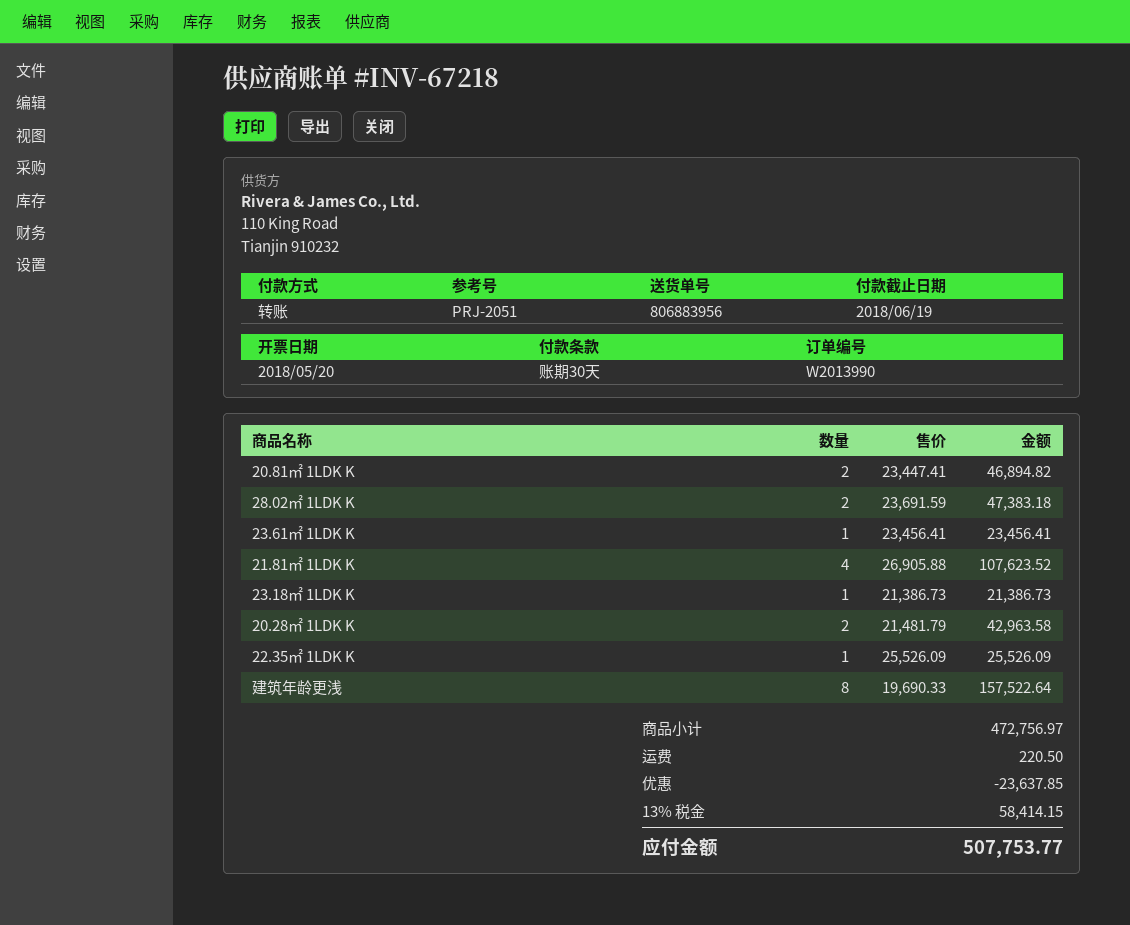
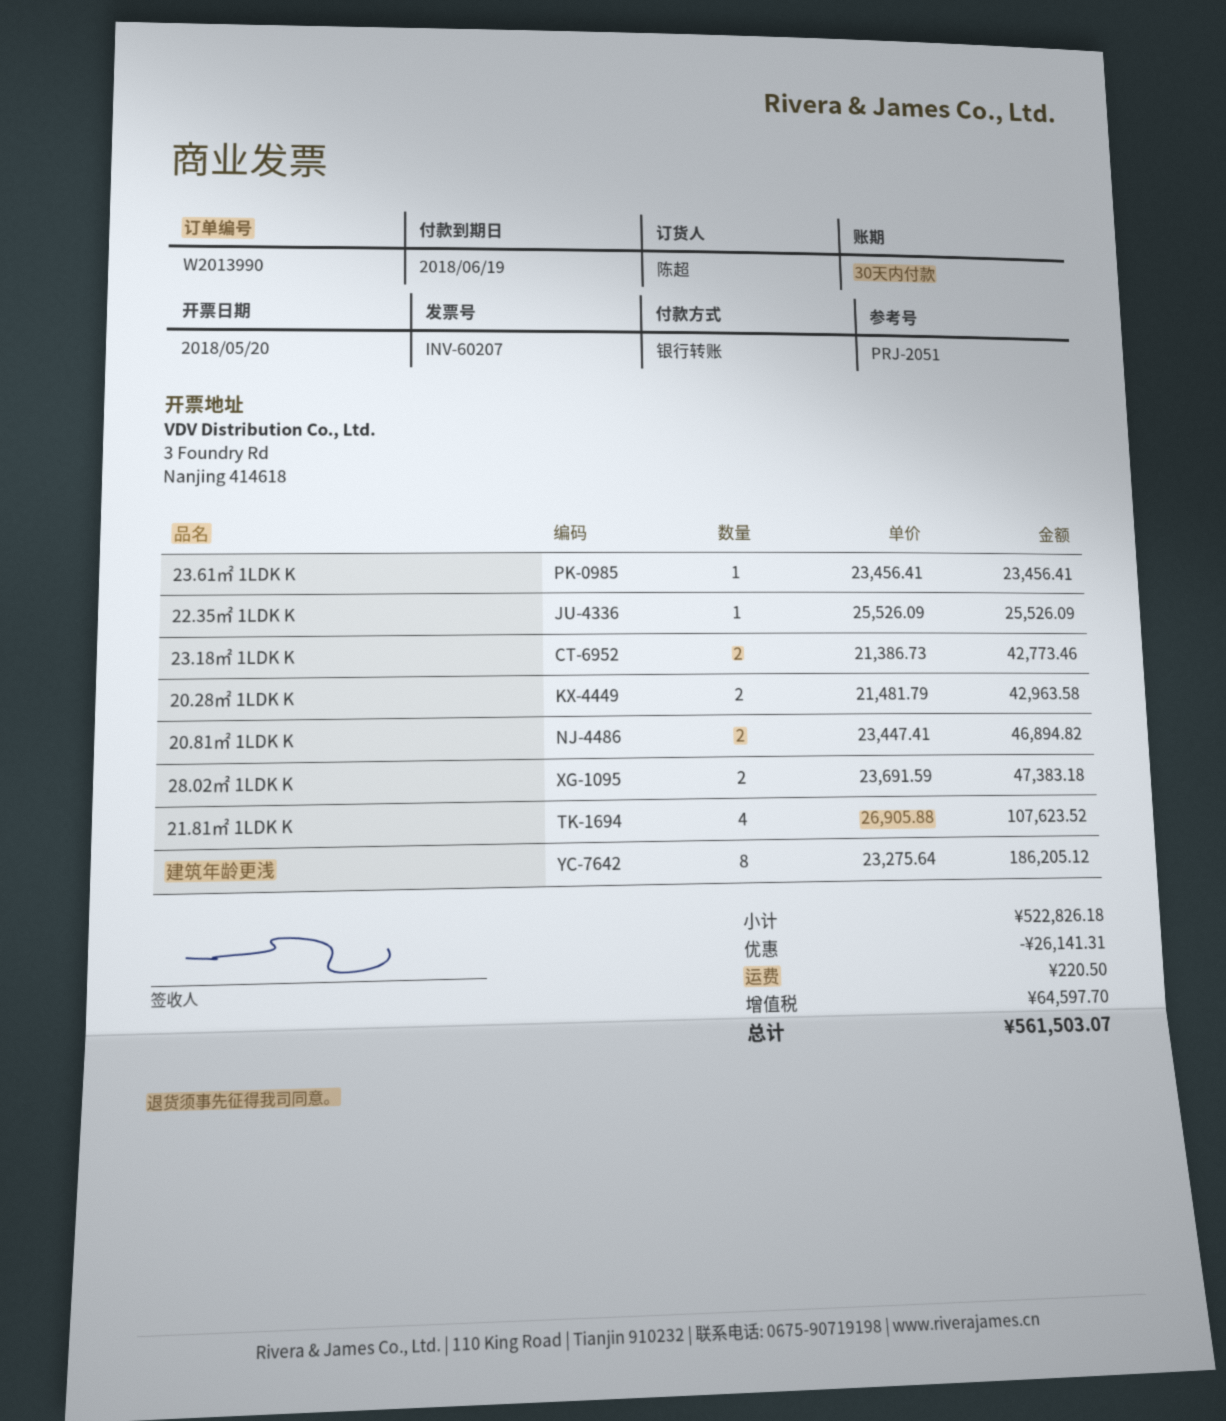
invoice number: INV-67218 -> INV-60207
23.18㎡ 1LDK K: 1 x 21386.73 = 21386.73 -> 2 x 21386.73 = 42773.46
建筑年龄更浅: 8 x 19690.33 = 157522.64 -> 8 x 23275.64 = 186205.12
subtotal: 472756.97 -> 522826.18
discount: 23637.85 -> 26141.31
tax: 58414.15 -> 64597.70
total: 507753.77 -> 561503.07

